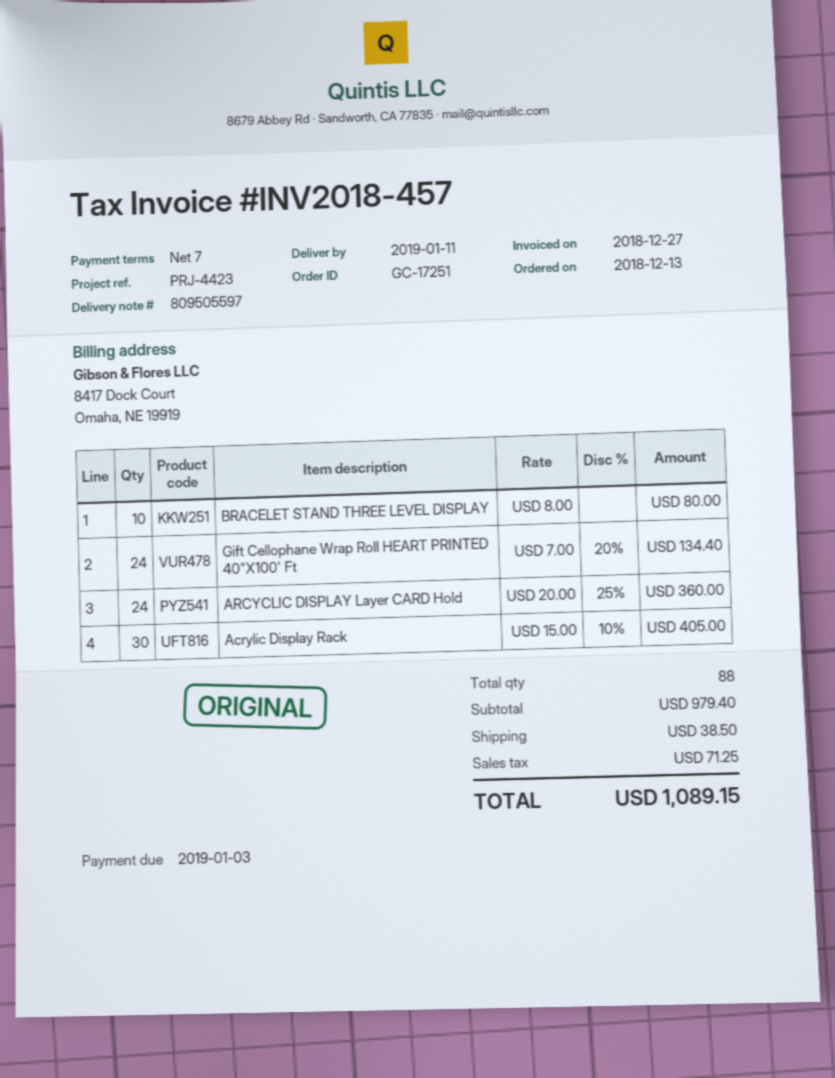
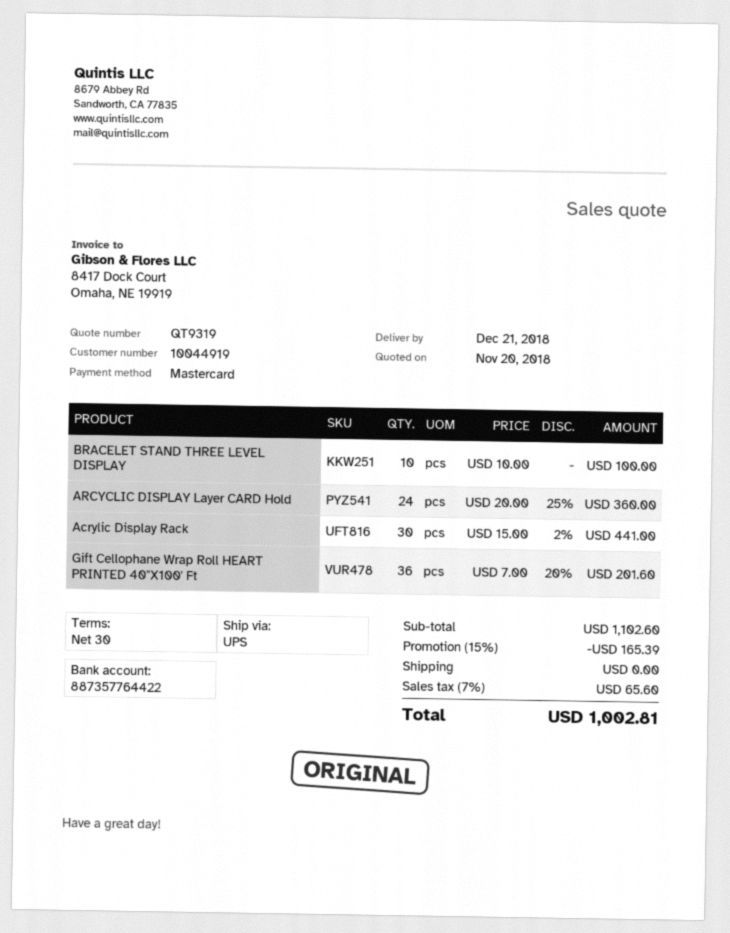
delivery date: 2019-01-11 -> 2018-12-21
payment terms: 7 days -> 30 days
BRACELET STAND THREE LEVEL DISPLAY: 10 x 8.00 = 80.00 -> 10 x 10.00 = 100.00
Gift Cellophane Wrap Roll HEART PRINTED 40"X100' Ft: 24 x 7.00 - 20% = 134.40 -> 36 x 7.00 - 20% = 201.60
Acrylic Display Rack: 30 x 15.00 - 10% = 405.00 -> 30 x 15.00 - 2% = 441.00
subtotal: 979.40 -> 1102.60
discount: none -> 15% = 165.39
shipping: 38.50 -> 0.00
tax: 71.25 -> 65.60
total: 1089.15 -> 1002.81

